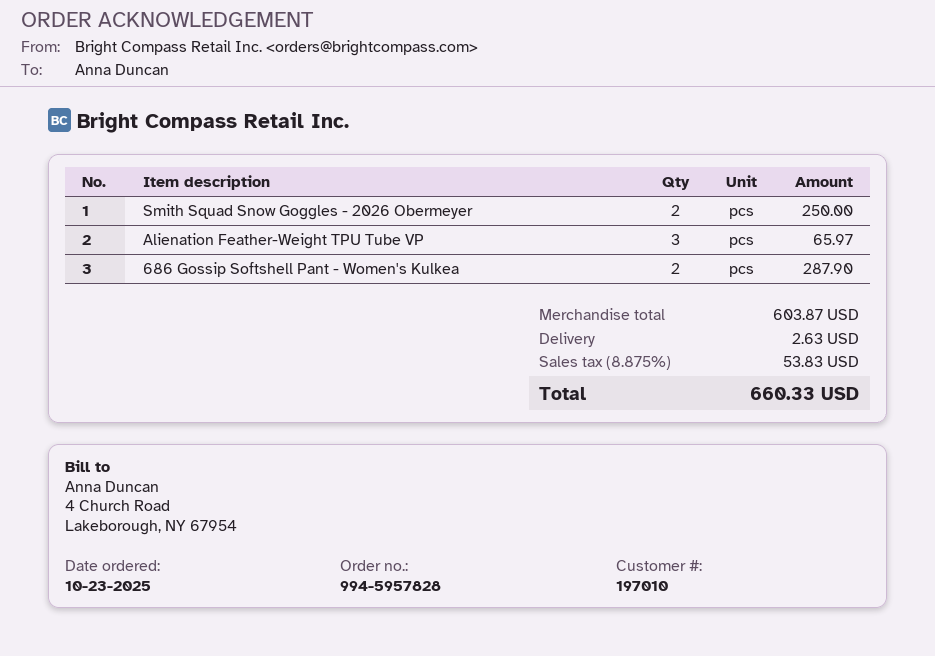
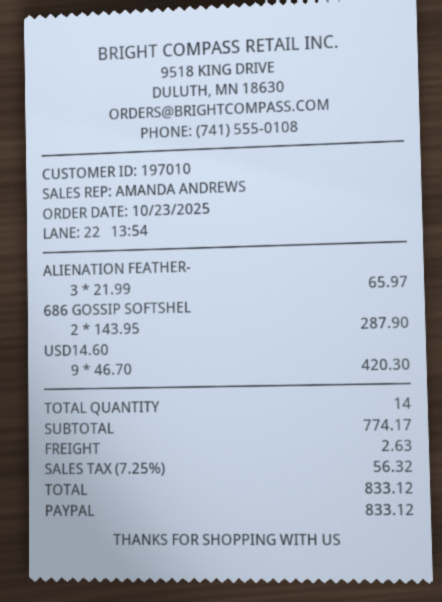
Smith Squad Snow Goggles - 2026 Obermeyer: 2 for 250.00 -> none
USD14.60: none -> 9 for 420.30
subtotal: 603.87 -> 774.17
tax: 8.875% = 53.83 -> 7.25% = 56.32
total: 660.33 -> 833.12

